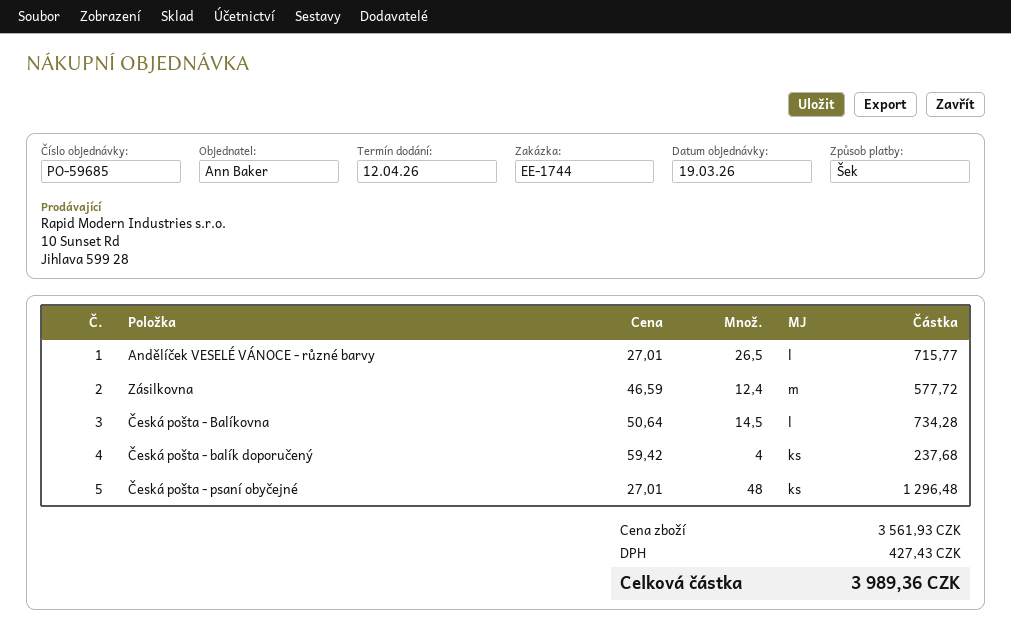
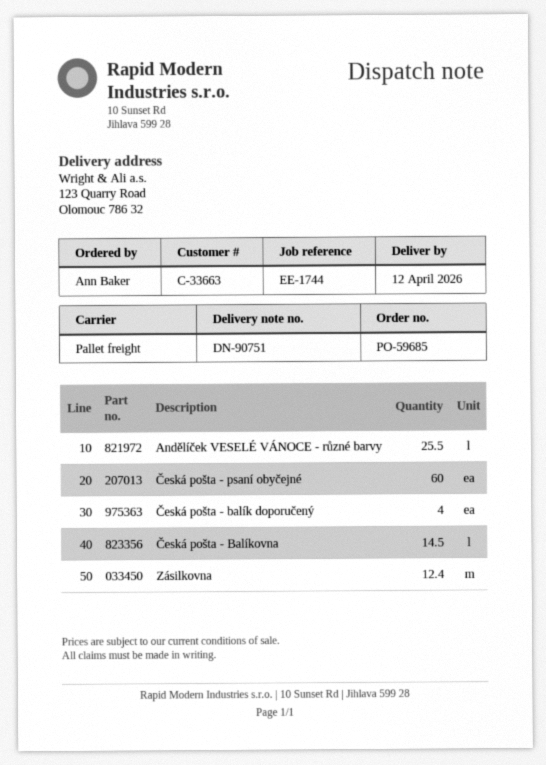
Andělíček VESELÉ VÁNOCE - různé barvy: 26.5 -> 25.5
Česká pošta - psaní obyčejné: 48 -> 60

